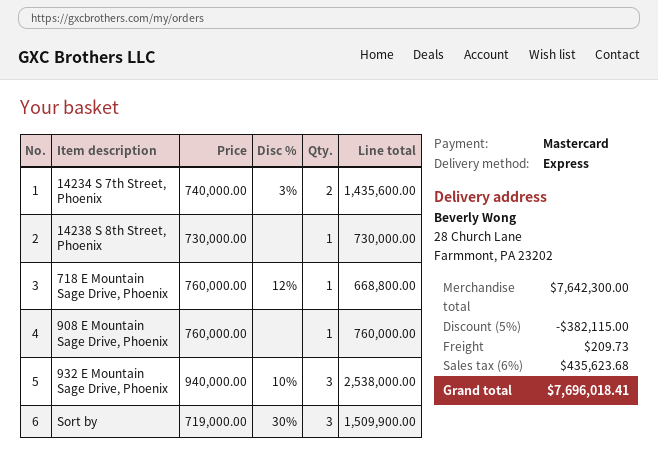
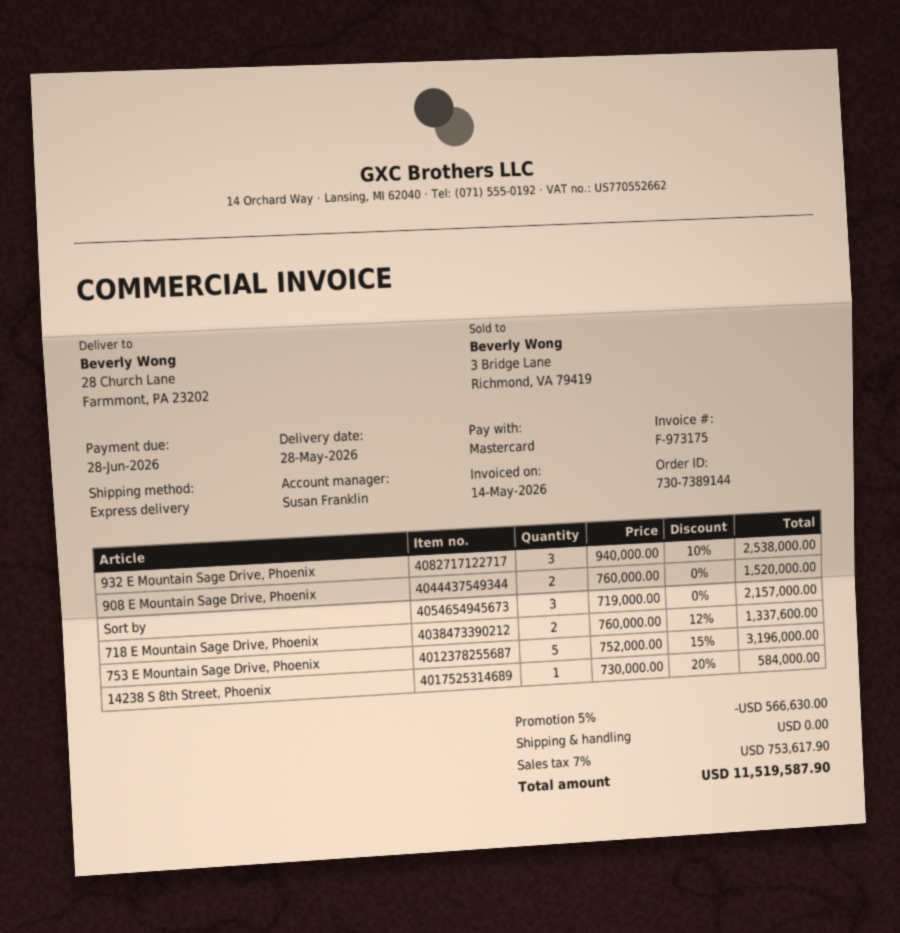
14234 S 7th Street, Phoenix: 2 x 740000.00 - 3% = 1435600.00 -> none
14238 S 8th Street, Phoenix: 1 x 730000.00 = 730000.00 -> 1 x 730000.00 - 20% = 584000.00
718 E Mountain Sage Drive, Phoenix: 1 x 760000.00 - 12% = 668800.00 -> 2 x 760000.00 - 12% = 1337600.00
908 E Mountain Sage Drive, Phoenix: 1 x 760000.00 = 760000.00 -> 2 x 760000.00 = 1520000.00
Sort by: 3 x 719000.00 - 30% = 1509900.00 -> 3 x 719000.00 = 2157000.00
753 E Mountain Sage Drive, Phoenix: none -> 5 x 752000.00 - 15% = 3196000.00
discount: 5% = 382115.00 -> 5% = 566630.00
shipping: 209.73 -> 0.00
tax: 6% = 435623.68 -> 7% = 753617.90
total: 7696018.41 -> 11519587.90

